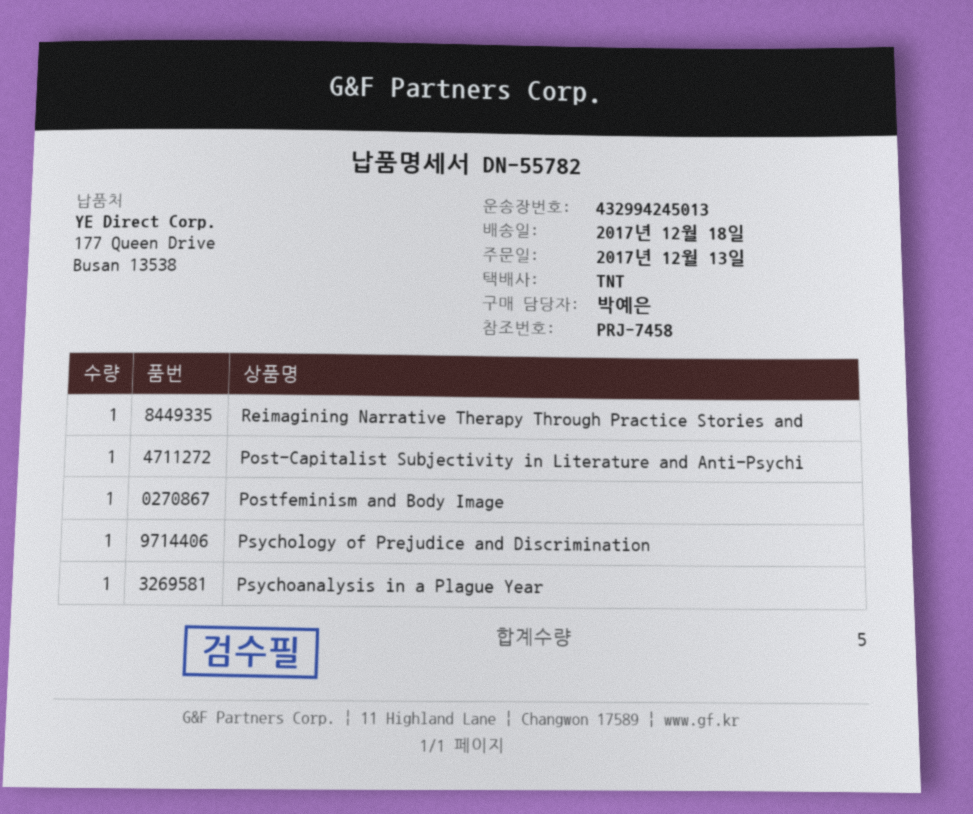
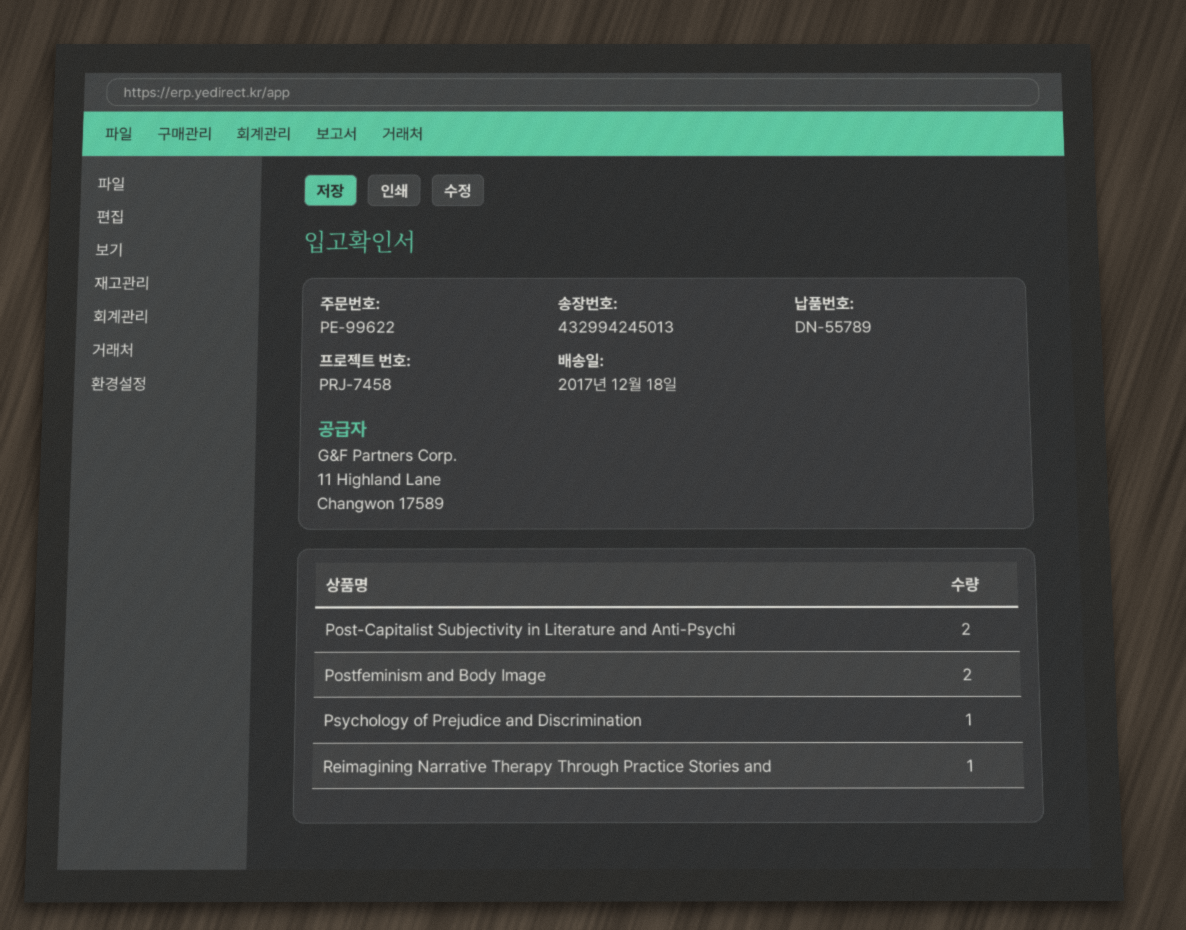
delivery note number: DN-55782 -> DN-55789
Post-Capitalist Subjectivity in Literature and Anti-Psychi: 1 -> 2
Postfeminism and Body Image: 1 -> 2
Psychoanalysis in a Plague Year: 1 -> none

